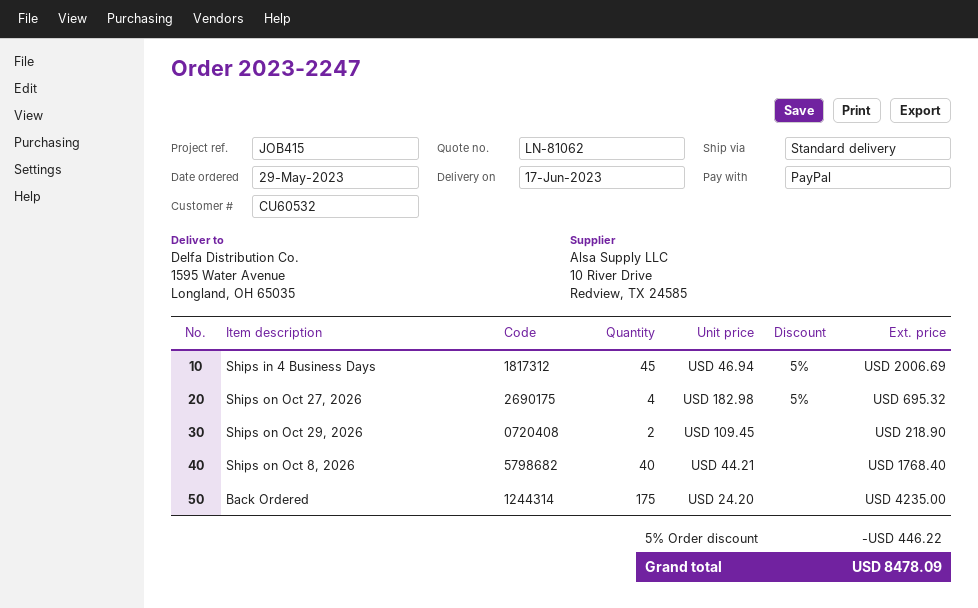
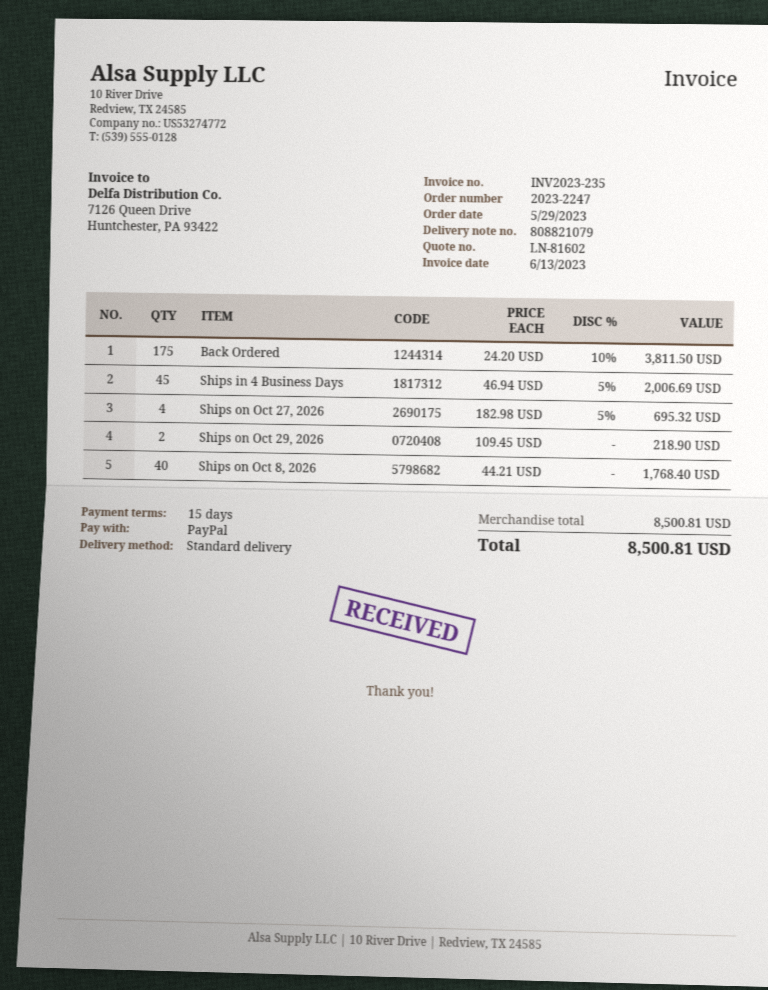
quote number: LN-81062 -> LN-81602
Back Ordered: 175 x 24.20 = 4235.00 -> 175 x 24.20 - 10% = 3811.50
discount: 5% = 446.22 -> none
total: 8478.09 -> 8500.81

